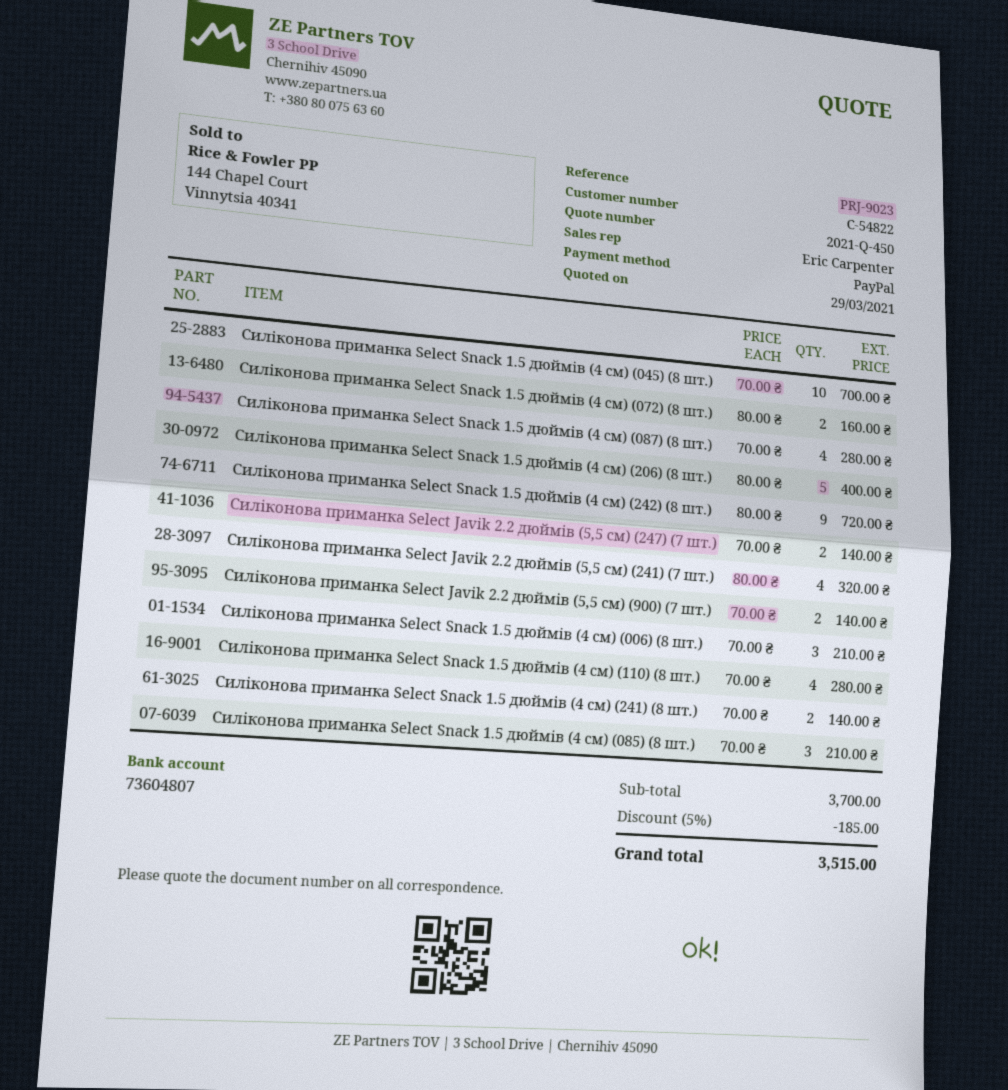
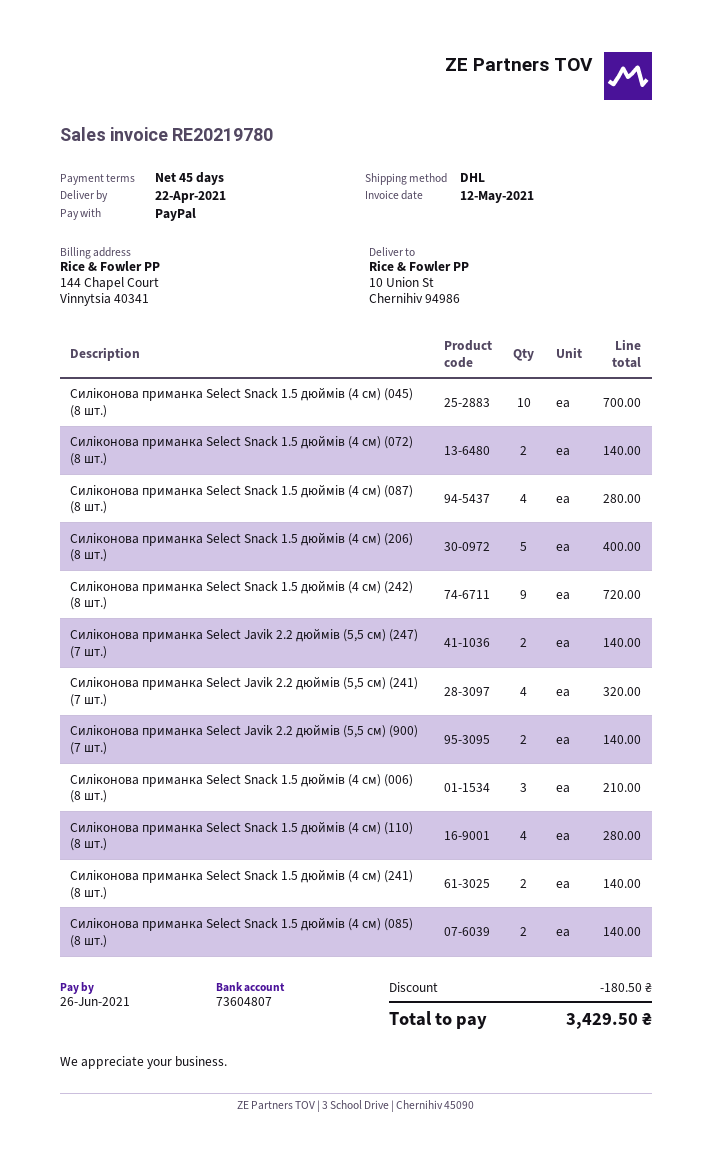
Силіконова приманка Select Snack 1.5 дюймів (4 см) (072) (8 шт.): 2 for 160.00 -> 2 for 140.00
Силіконова приманка Select Snack 1.5 дюймів (4 см) (085) (8 шт.): 3 for 210.00 -> 2 for 140.00
discount: 185.00 -> 180.50
total: 3515.00 -> 3429.50

